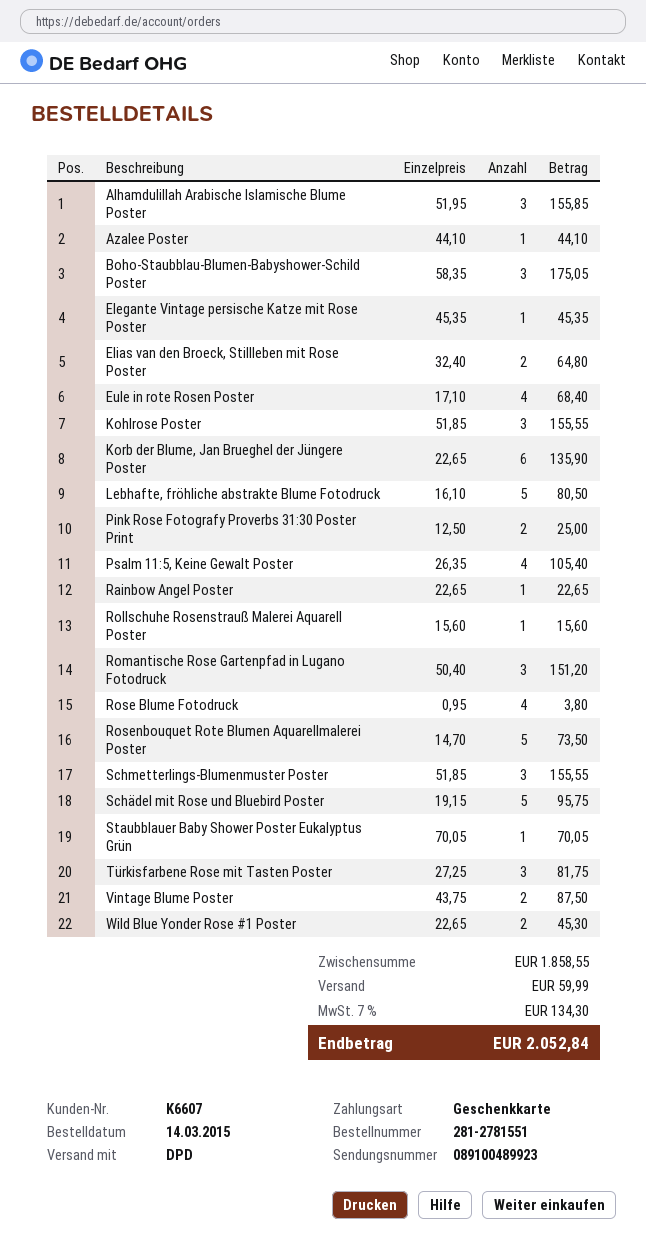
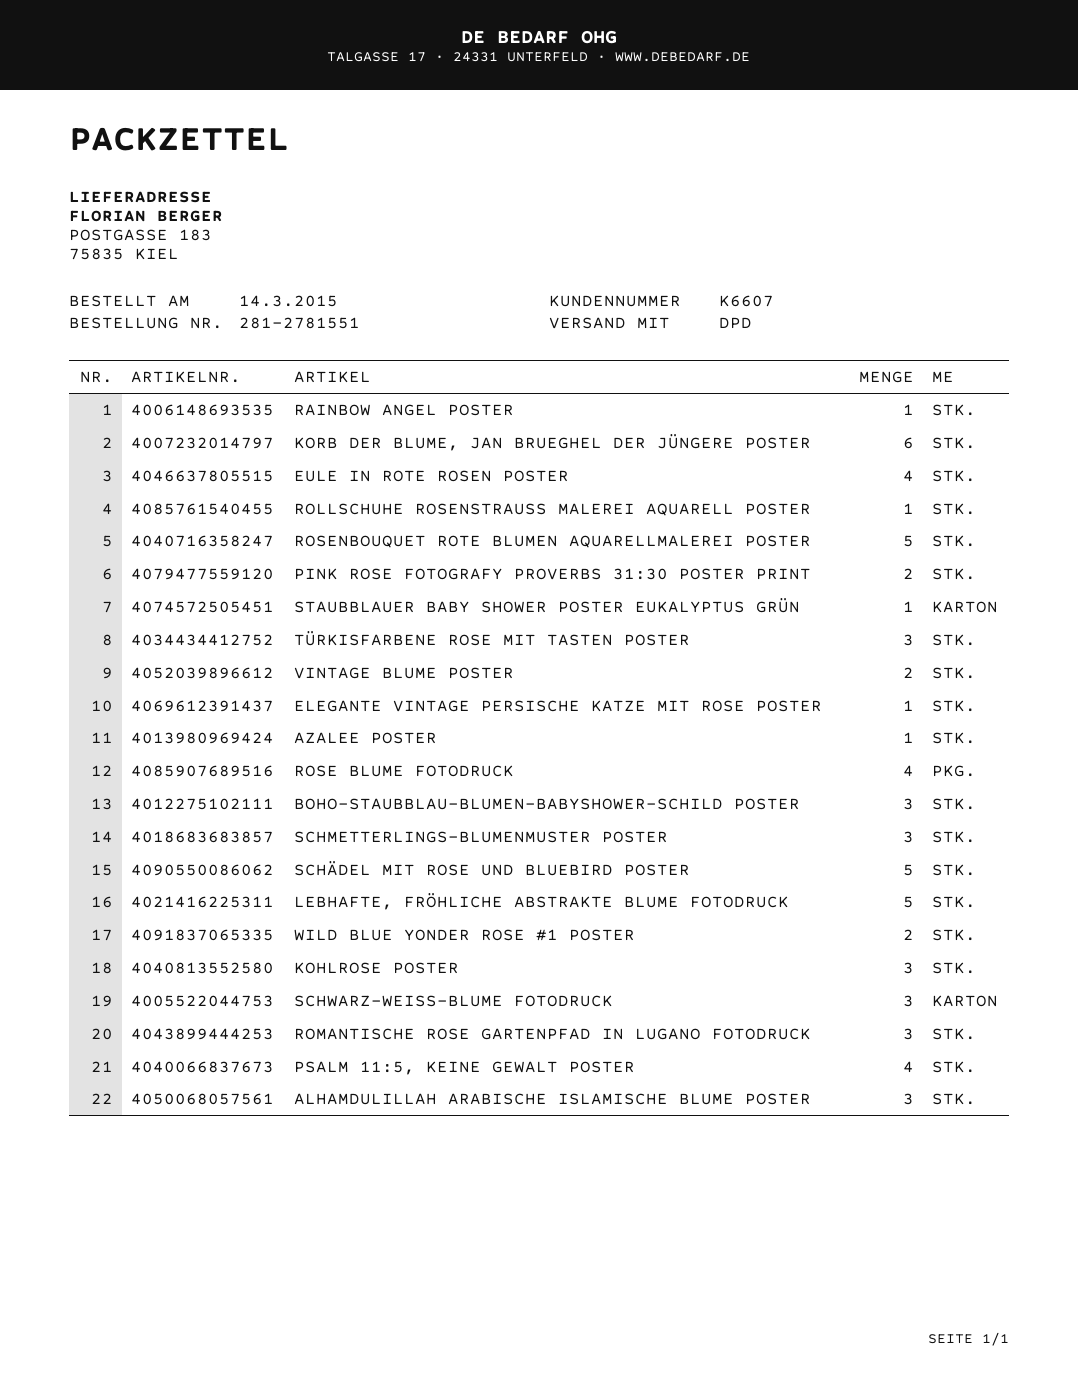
Elias van den Broeck, Stillleben mit Rose Poster: 2 -> none
SCHWARZ-WEISS-BLUME FOTODRUCK: none -> 3

